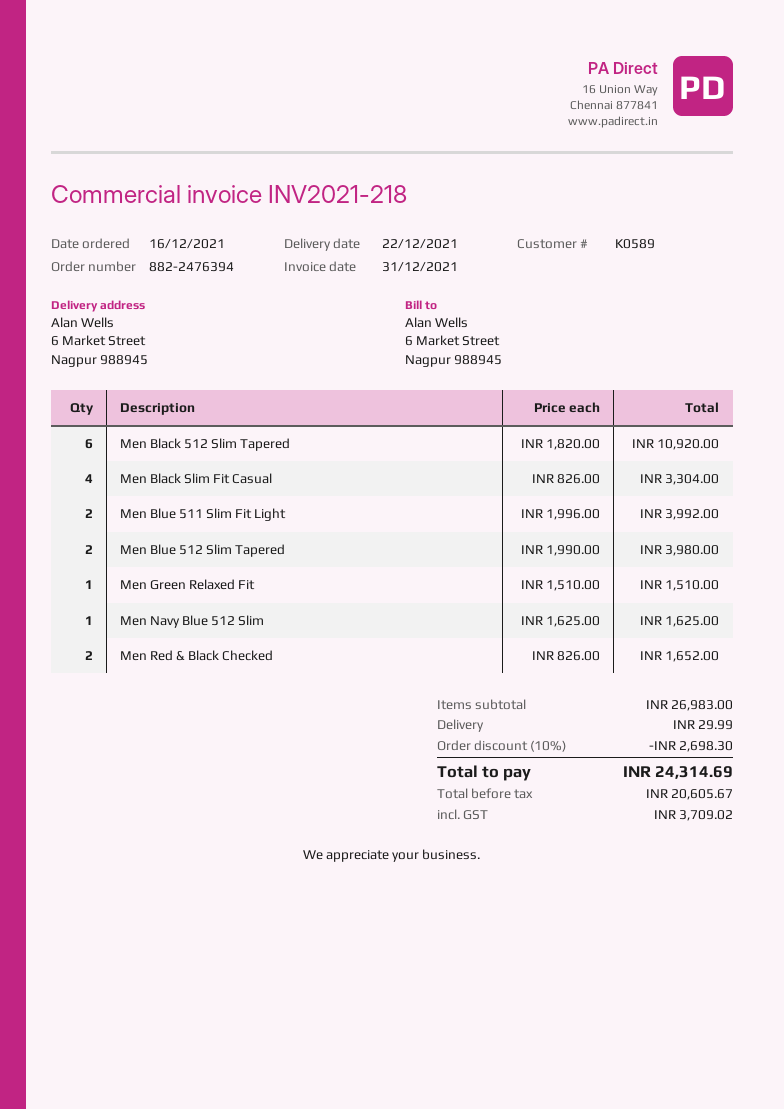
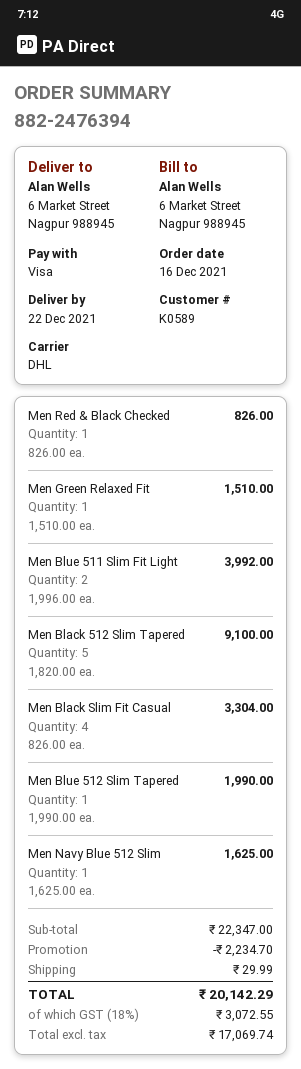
Men Black 512 Slim Tapered: 6 x 1820.00 = 10920.00 -> 5 x 1820.00 = 9100.00
Men Blue 512 Slim Tapered: 2 x 1990.00 = 3980.00 -> 1 x 1990.00 = 1990.00
Men Red & Black Checked: 2 x 826.00 = 1652.00 -> 1 x 826.00 = 826.00
subtotal: 26983.00 -> 22347.00
discount: 2698.30 -> 2234.70
net: 20605.67 -> 17069.74
tax: 3709.02 -> 3072.55
total: 24314.69 -> 20142.29

